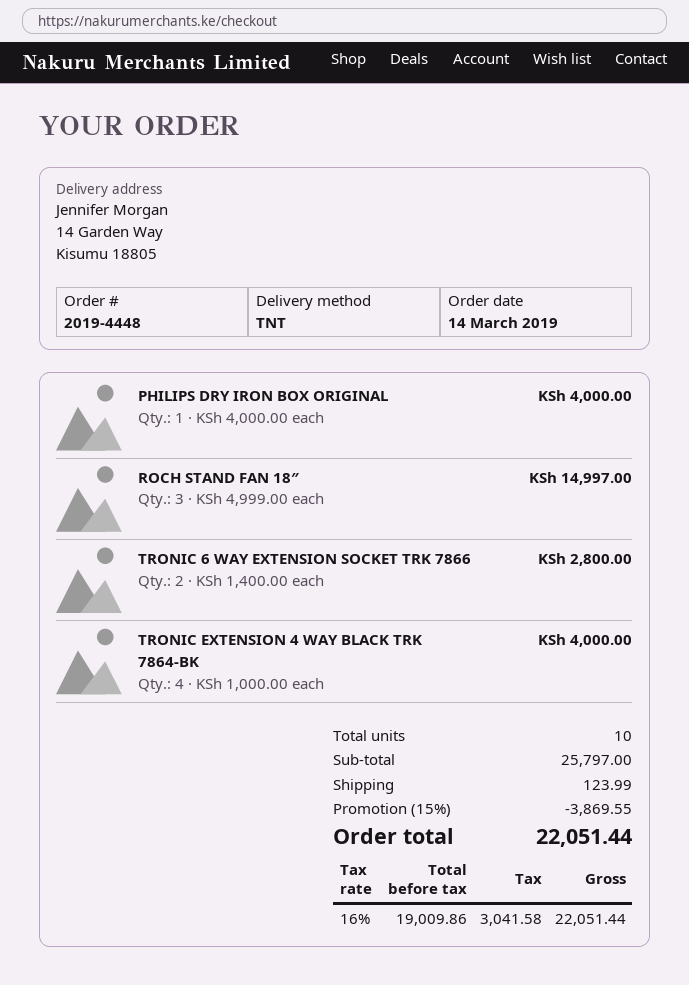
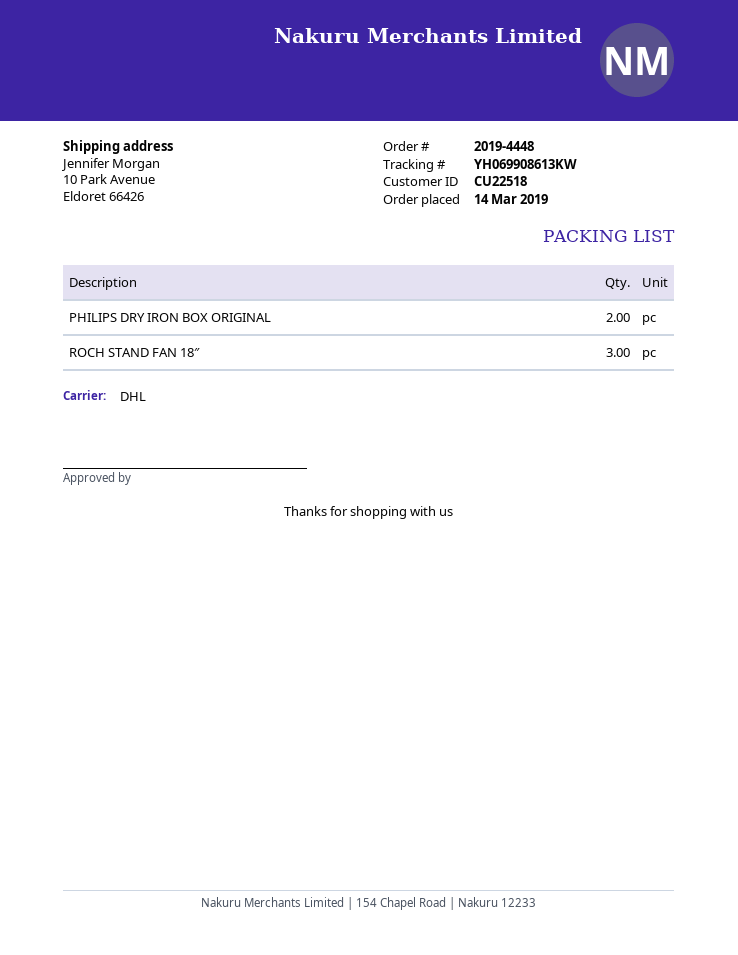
shipping method: TNT -> DHL
ship to: 14 Garden Way, Kisumu 18805 -> 10 Park Avenue, Eldoret 66426
PHILIPS DRY IRON BOX ORIGINAL: 1 -> 2
TRONIC 6 WAY EXTENSION SOCKET TRK 7866: 2 -> none
TRONIC EXTENSION 4 WAY BLACK TRK 7864-BK: 4 -> none

